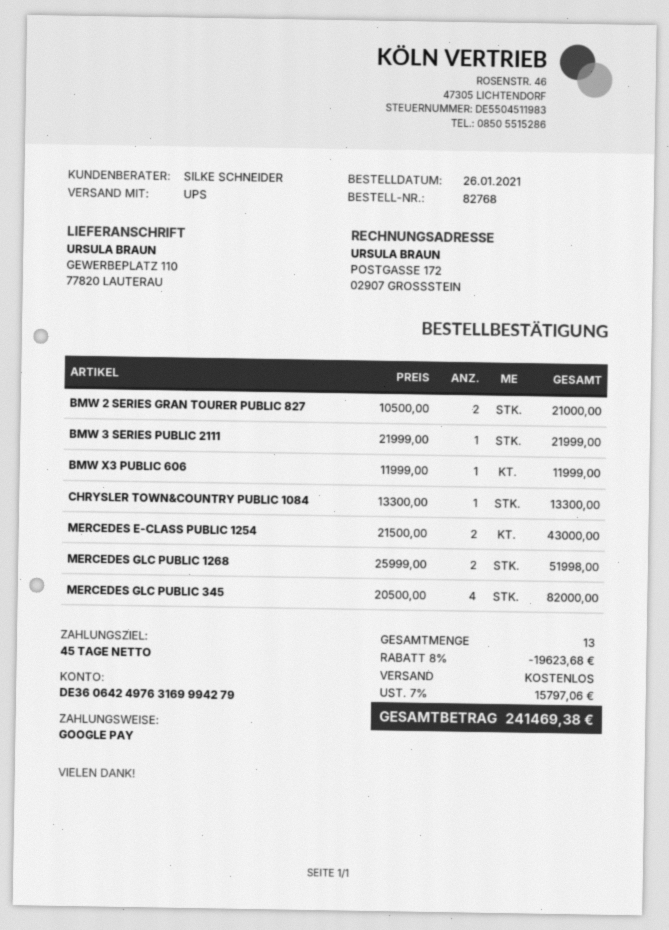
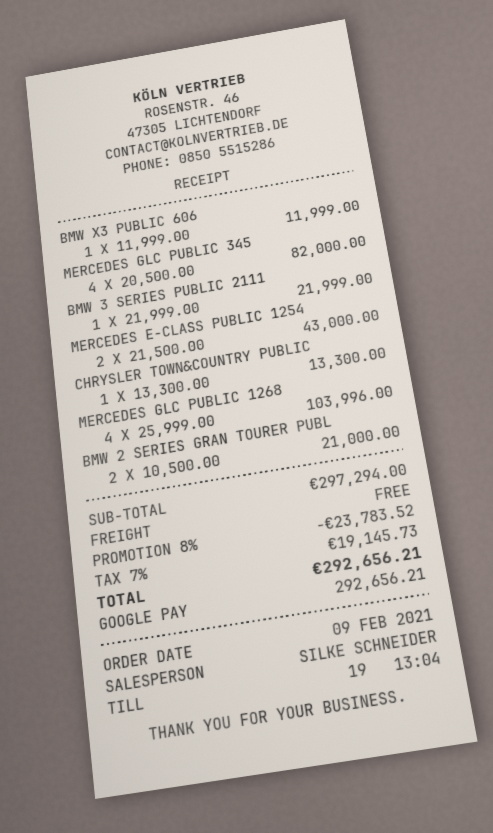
order date: 2021-01-26 -> 2021-02-09
MERCEDES GLC PUBLIC 1268: 2 x 25999.00 = 51998.00 -> 4 x 25999.00 = 103996.00
discount: 8% = 19623.68 -> 8% = 23783.52
tax: 7% = 15797.06 -> 7% = 19145.73
total: 241469.38 -> 292656.21

